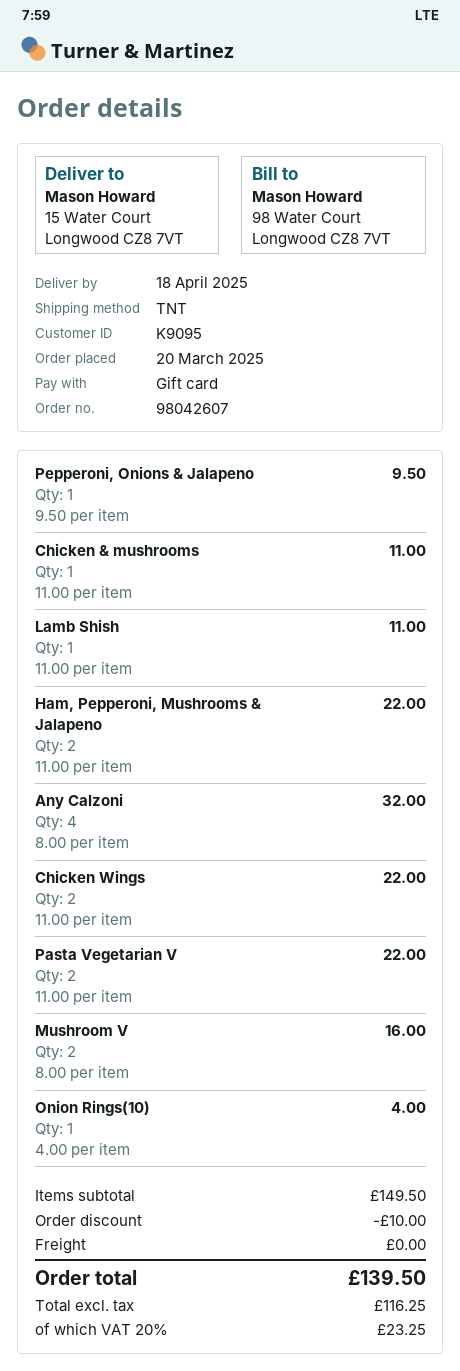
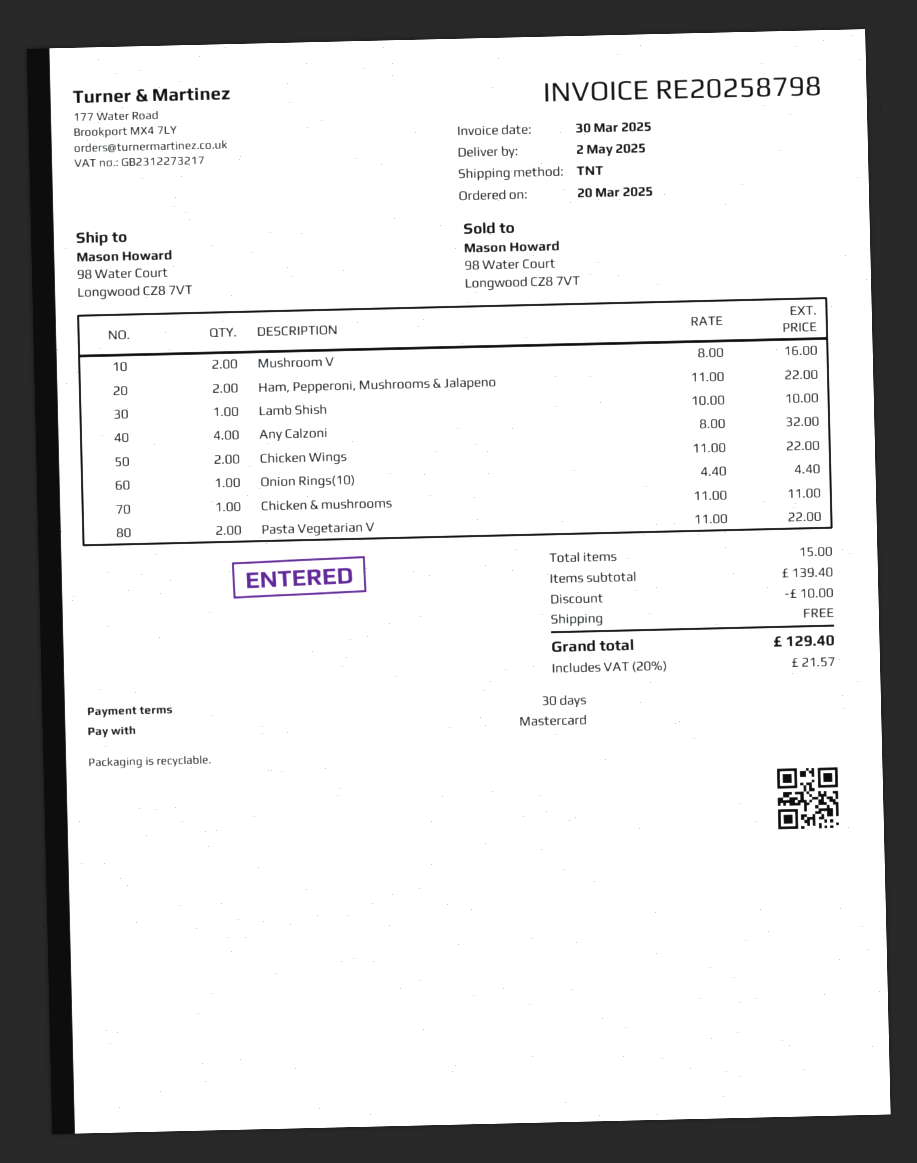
delivery date: 2025-04-18 -> 2025-05-02
payment method: gift card -> Mastercard
ship to: 15 Water Court, Longwood CZ8 7VT -> 98 Water Court, Longwood CZ8 7VT
Pepperoni, Onions & Jalapeno: 1 x 9.50 = 9.50 -> none
Lamb Shish: 1 x 11.00 = 11.00 -> 1 x 10.00 = 10.00
Onion Rings(10): 1 x 4.00 = 4.00 -> 1 x 4.40 = 4.40
subtotal: 149.50 -> 139.40
tax: 20% = 23.25 -> 20% = 21.57
total: 139.50 -> 129.40

